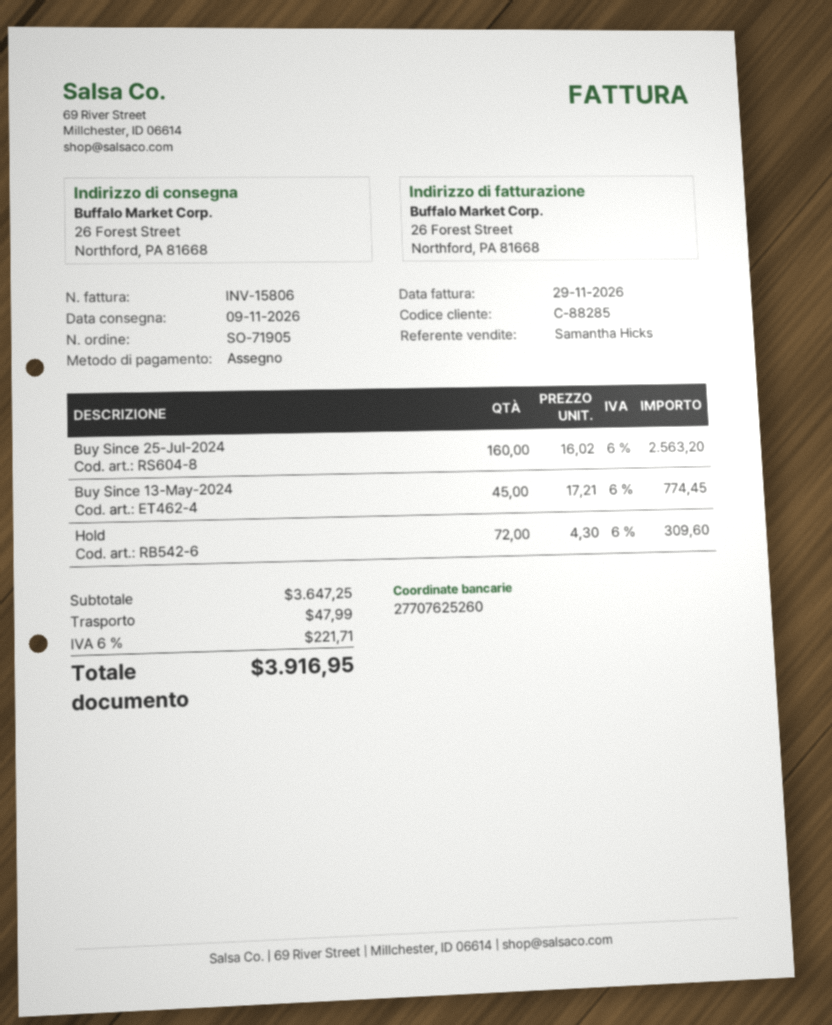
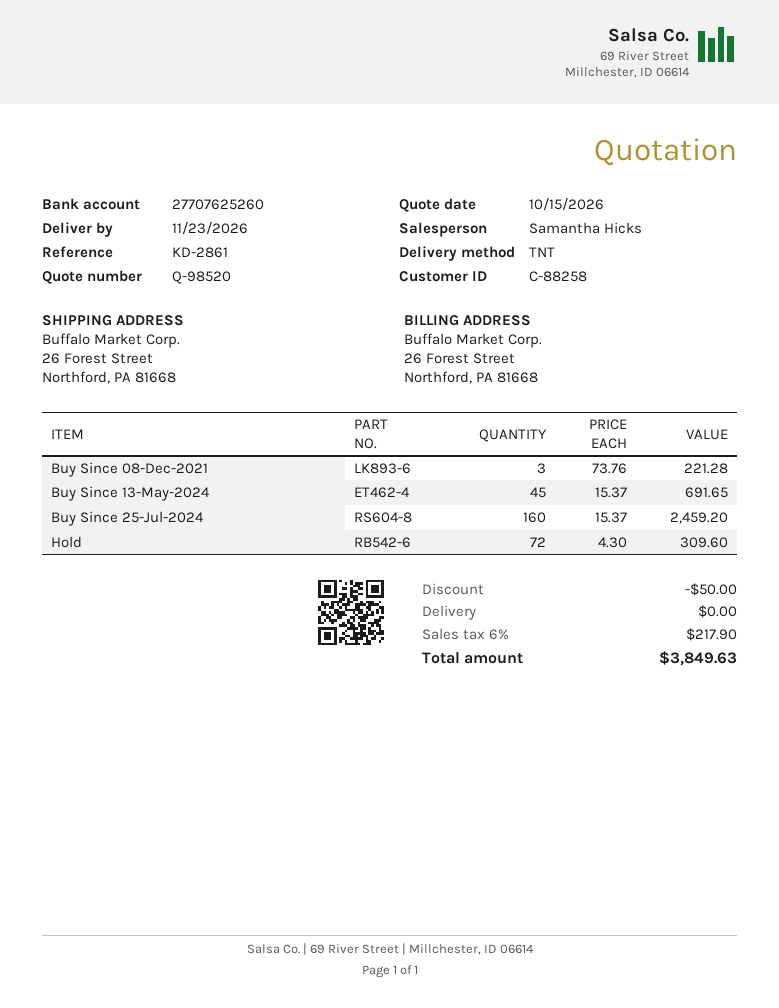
delivery date: 2026-11-09 -> 2026-11-23
customer number: C-88285 -> C-88258
Buy Since 25-Jul-2024: 160 x 16.02 = 2563.20 -> 160 x 15.37 = 2459.20
Buy Since 13-May-2024: 45 x 17.21 = 774.45 -> 45 x 15.37 = 691.65
Buy Since 08-Dec-2021: none -> 3 x 73.76 = 221.28
discount: none -> 50.00
shipping: 47.99 -> 0.00
tax: 6% = 221.71 -> 6% = 217.90
total: 3916.95 -> 3849.63

